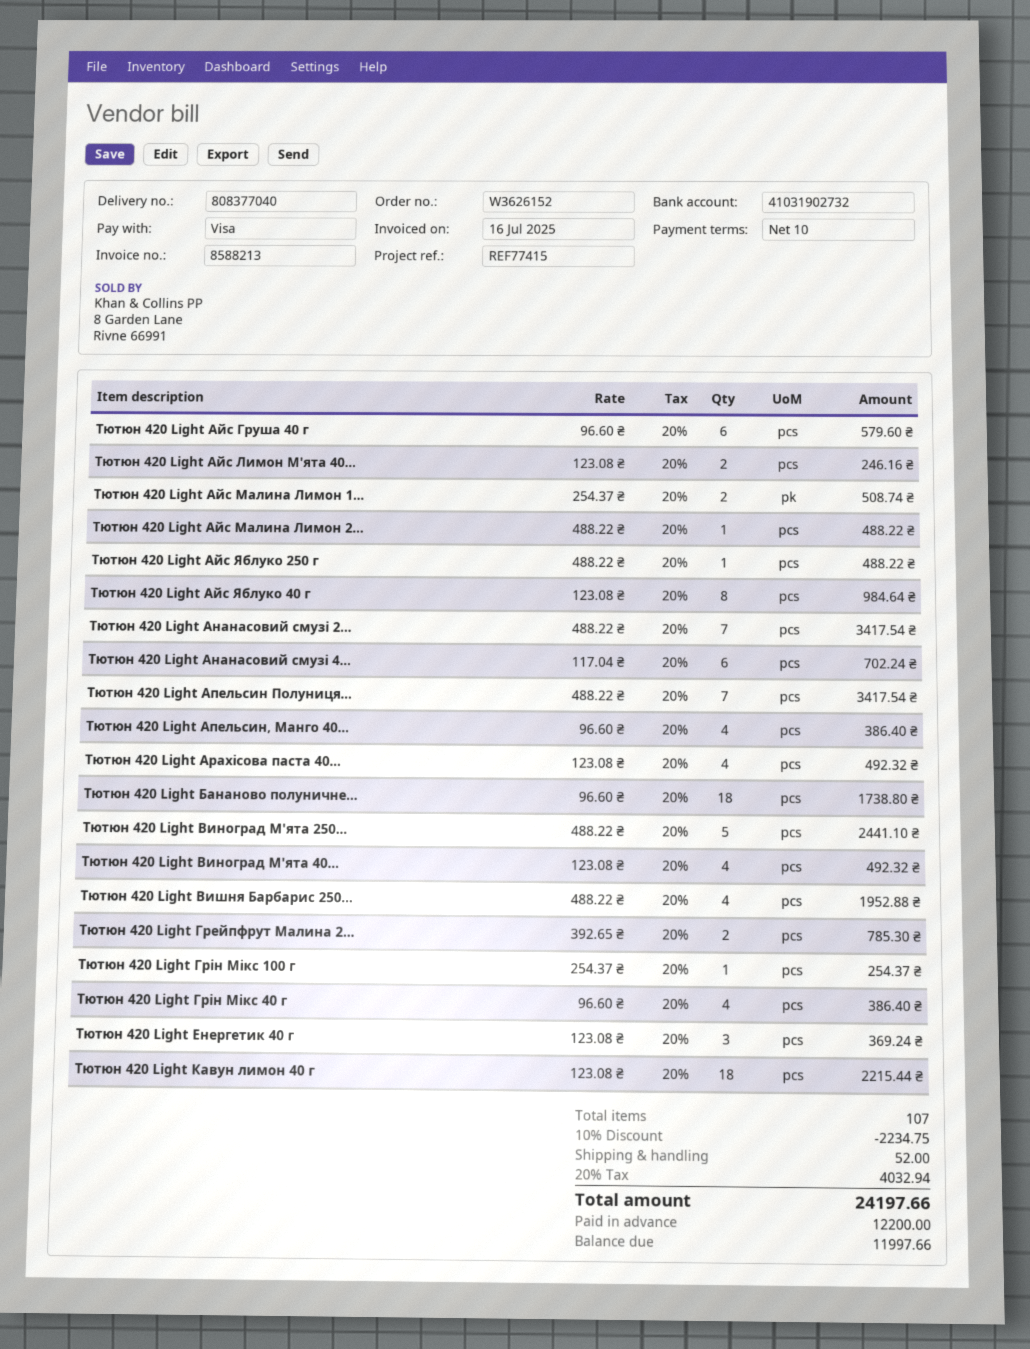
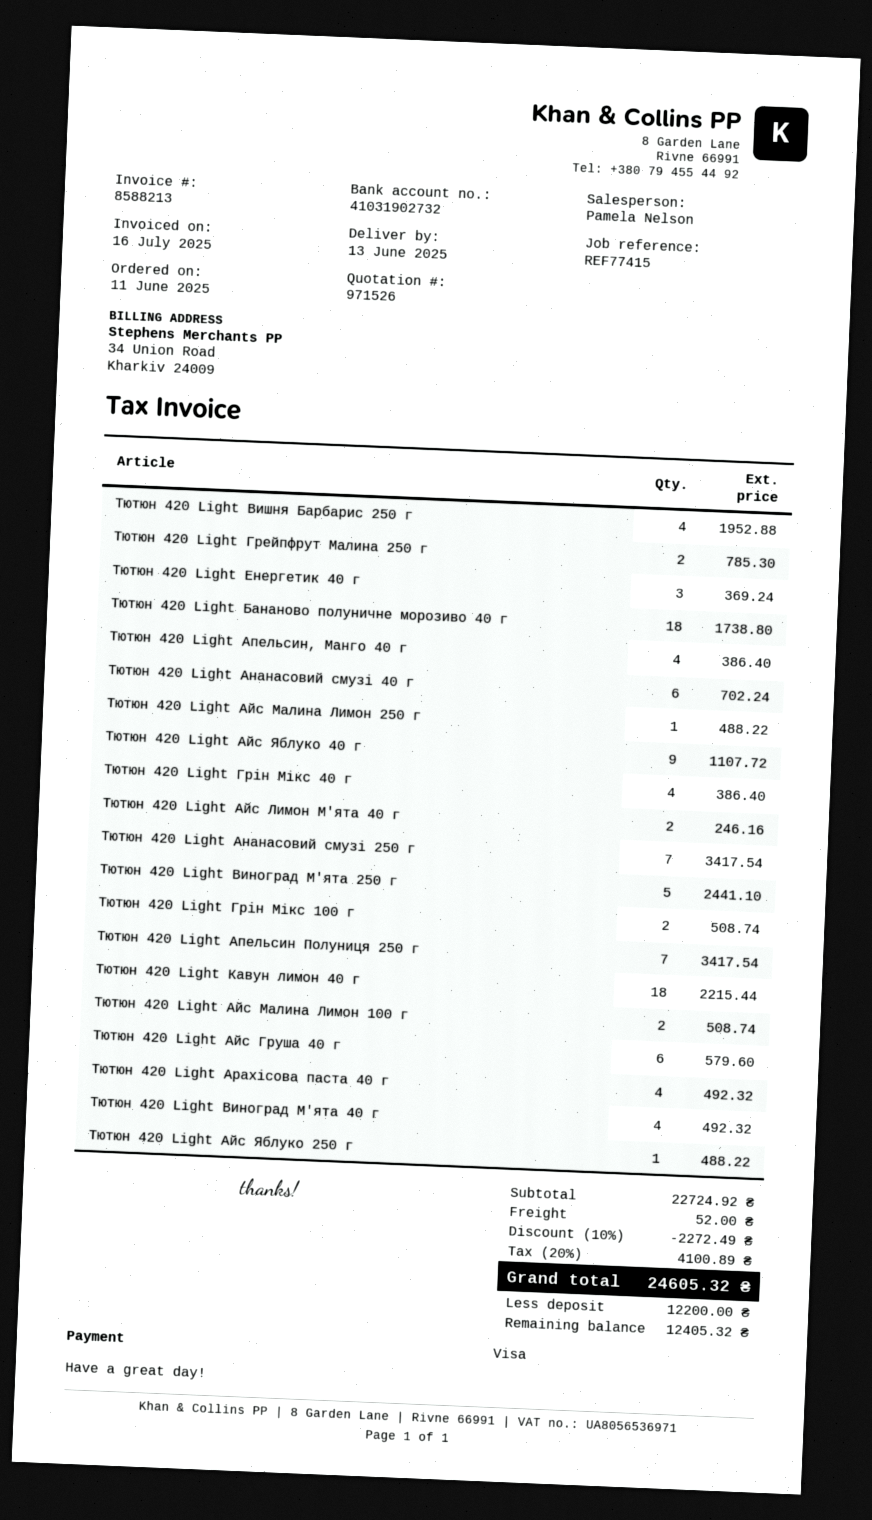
Тютюн 420 Light Айс Яблуко 40 г: 8 for 984.64 -> 9 for 1107.72
Тютюн 420 Light Грін Мікс 100 г: 1 for 254.37 -> 2 for 508.74
discount: 10% = 2234.75 -> 10% = 2272.49
tax: 20% = 4032.94 -> 20% = 4100.89
total: 24197.66 -> 24605.32
balance: 11997.66 -> 12405.32

